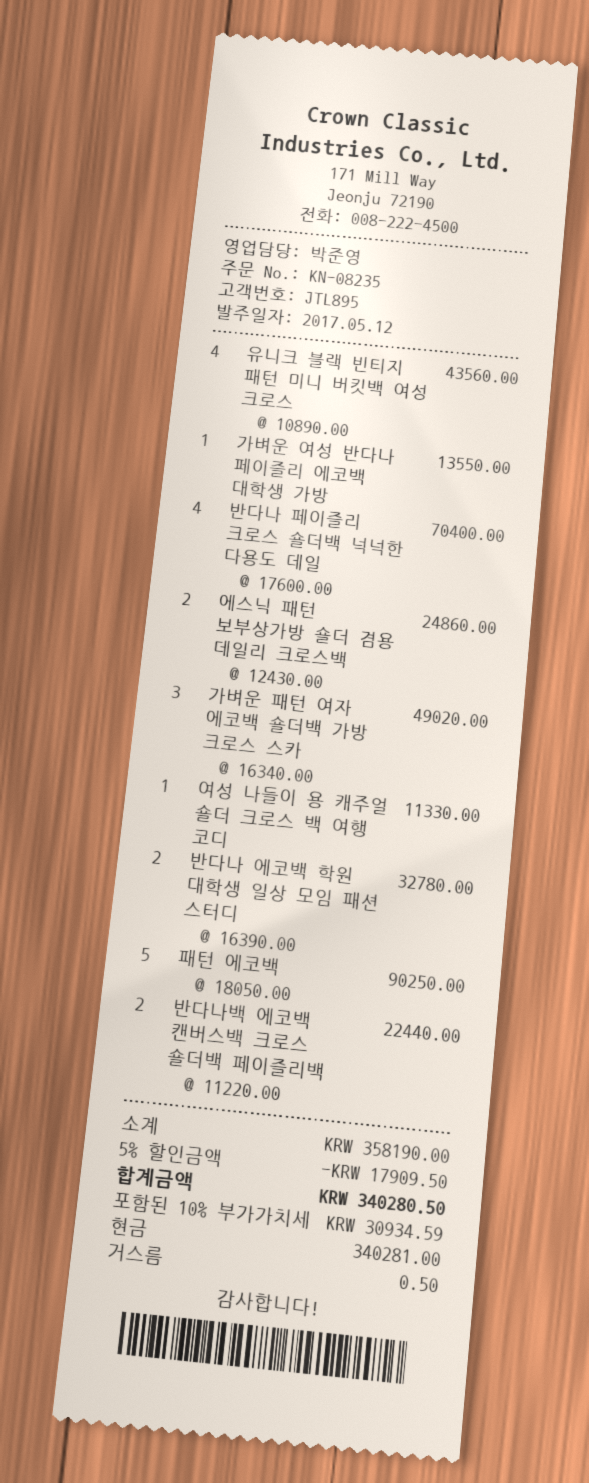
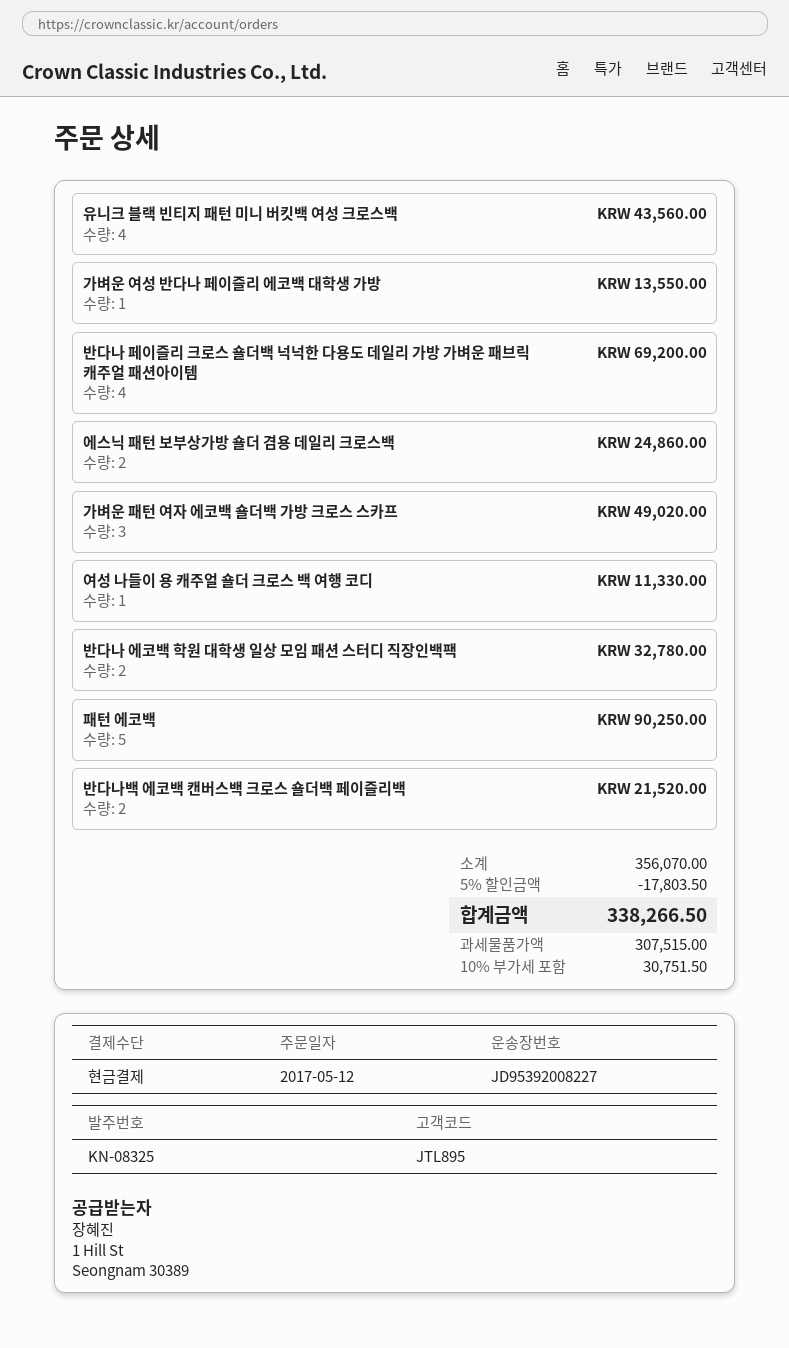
order number: KN-08235 -> KN-08325
반다나 페이즐리 크로스 숄더백 넉넉한 다용도 데일: 4 for 70400.00 -> 4 for 69200.00
반다나백 에코백 캔버스백 크로스 숄더백 페이즐리백: 2 for 22440.00 -> 2 for 21520.00
subtotal: 358190.00 -> 356070.00
discount: 5% = 17909.50 -> 5% = 17803.50
tax: 10% = 30934.59 -> 10% = 30751.50
total: 340280.50 -> 338266.50

